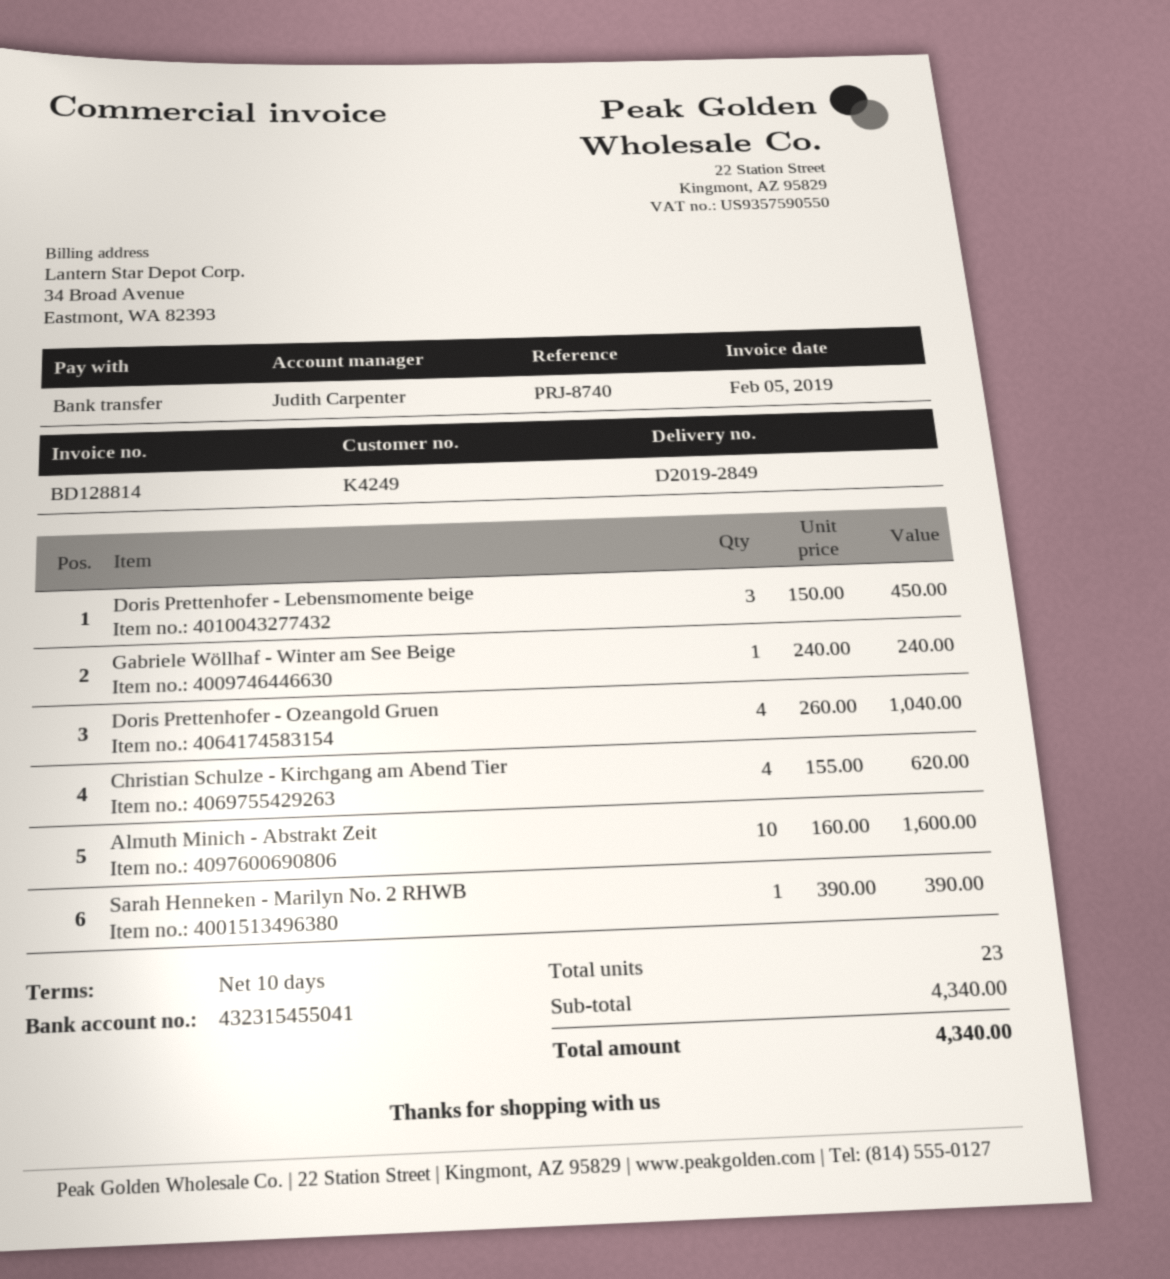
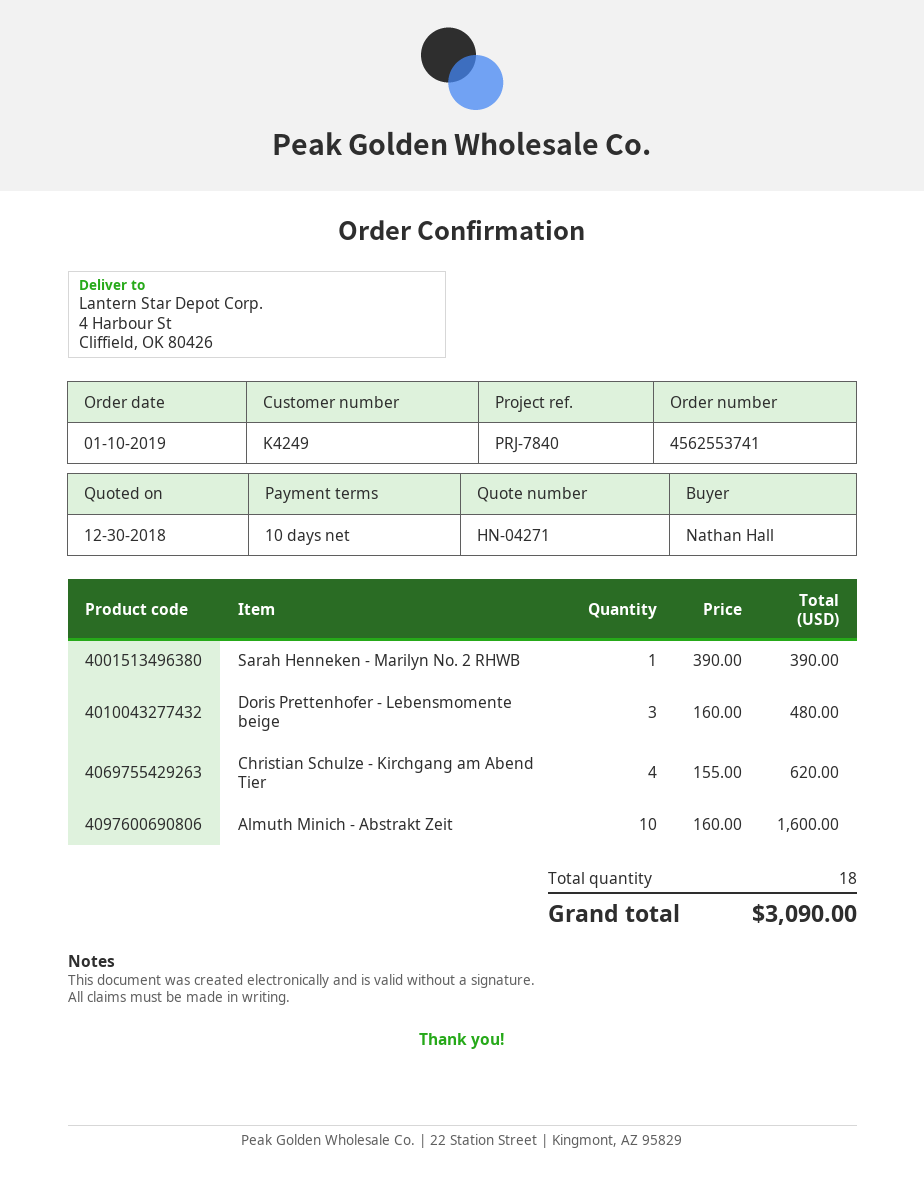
reference: PRJ-8740 -> PRJ-7840
Doris Prettenhofer - Lebensmomente beige: 3 x 150.00 = 450.00 -> 3 x 160.00 = 480.00
Gabriele Wöllhaf - Winter am See Beige: 1 x 240.00 = 240.00 -> none
Doris Prettenhofer - Ozeangold Gruen: 4 x 260.00 = 1040.00 -> none
total quantity: 23 -> 18
total: 4340.00 -> 3090.00

